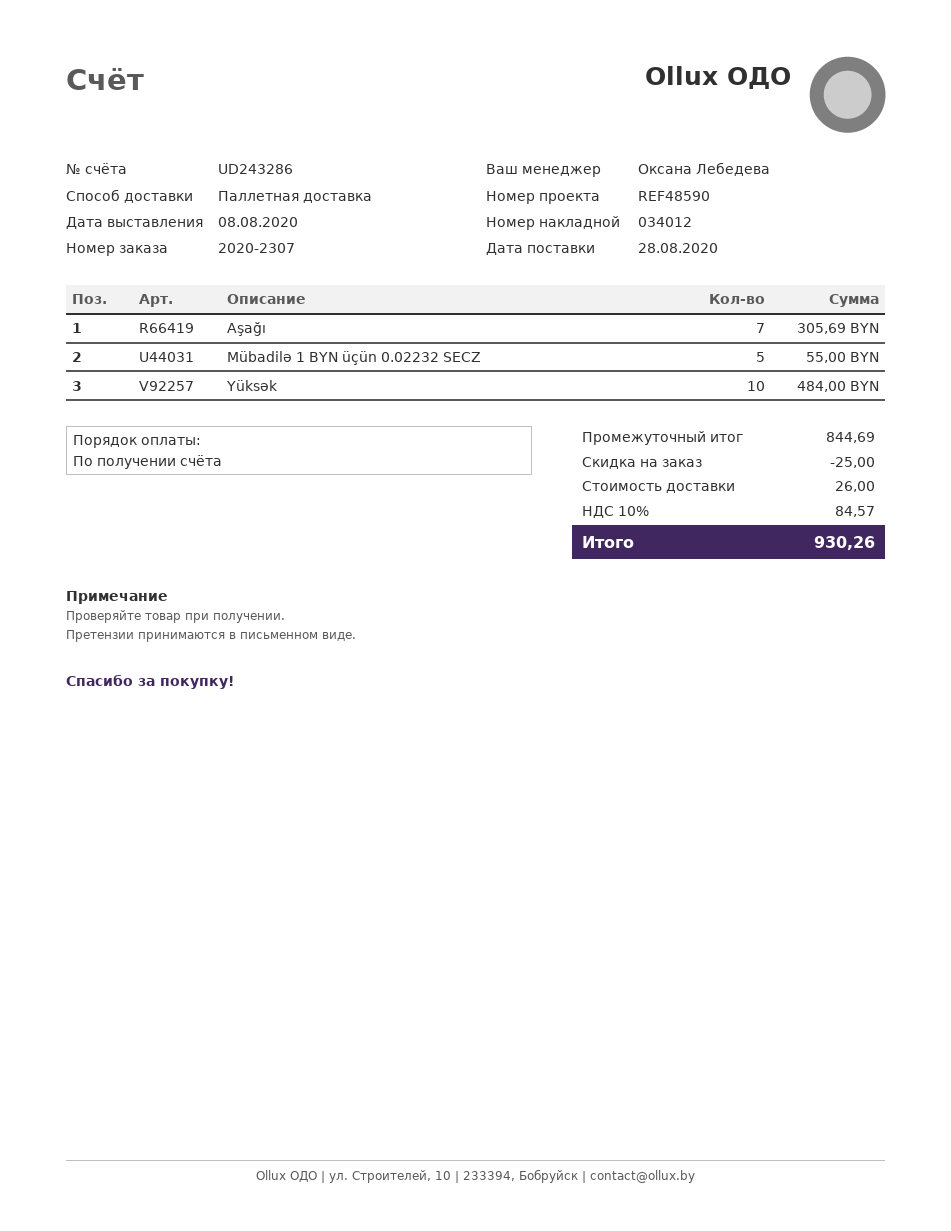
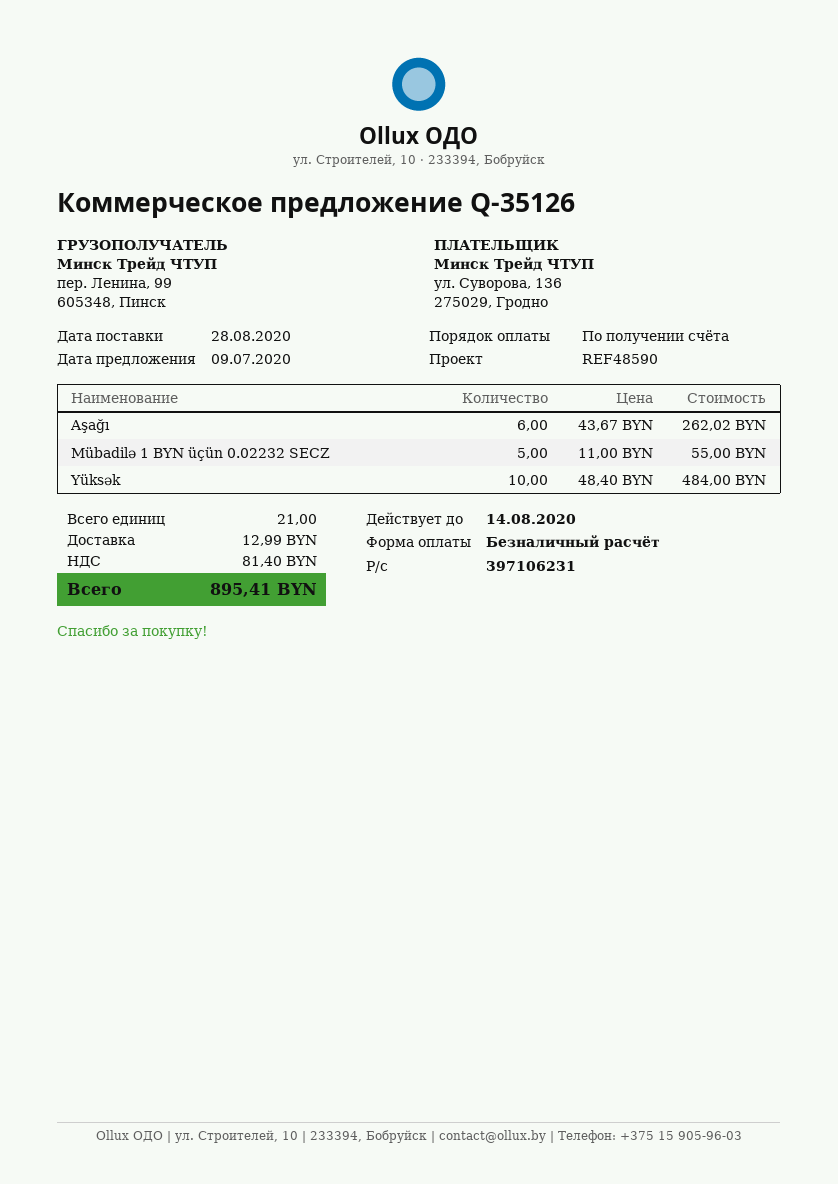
Aşağı: 7 for 305.69 -> 6 for 262.02
discount: 25.00 -> none
shipping: 26.00 -> 12.99
tax: 84.57 -> 81.40
total: 930.26 -> 895.41

